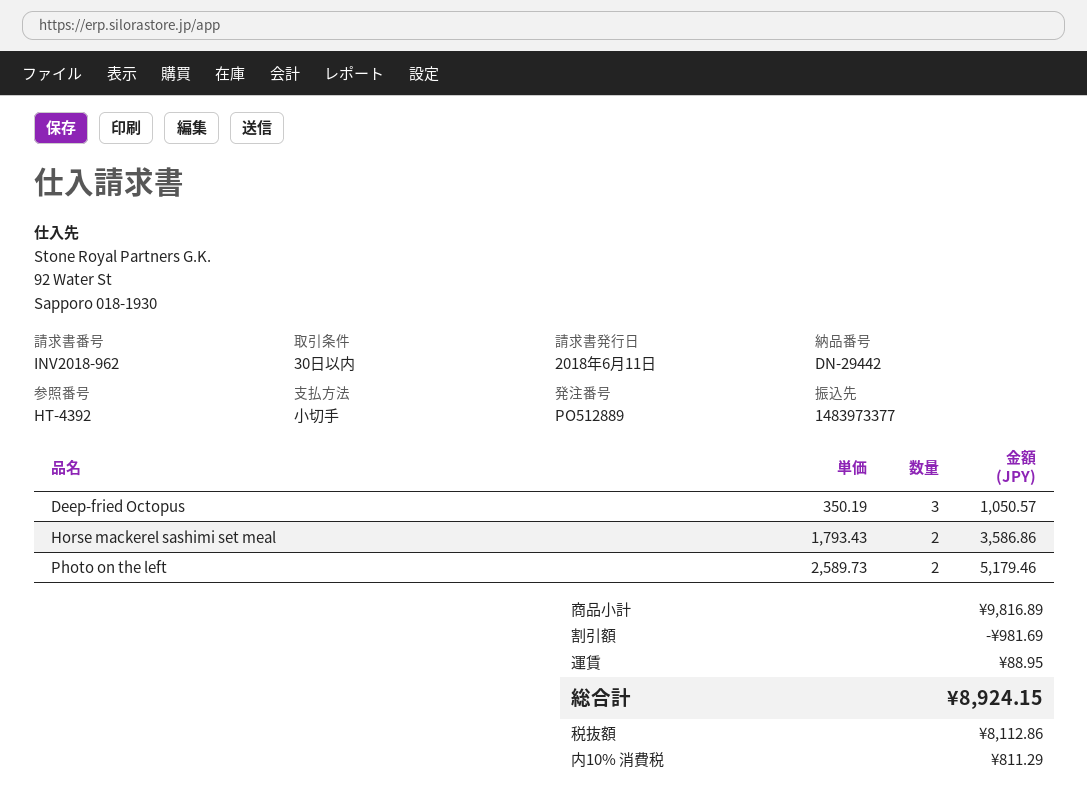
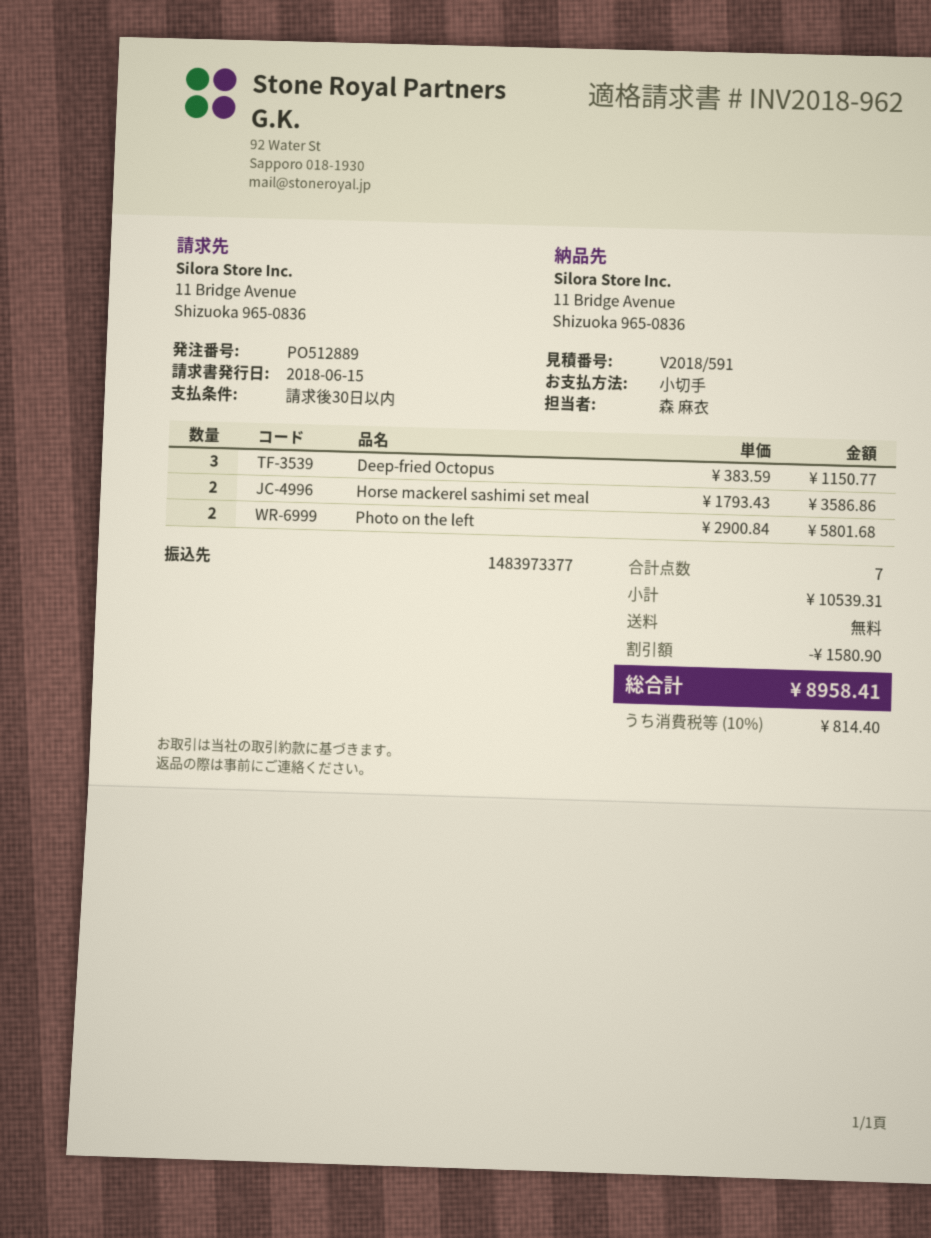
invoice date: 2018-06-11 -> 2018-06-15
Deep-fried Octopus: 3 x 350.19 = 1050.57 -> 3 x 383.59 = 1150.77
Photo on the left: 2 x 2589.73 = 5179.46 -> 2 x 2900.84 = 5801.68
subtotal: 9816.89 -> 10539.31
discount: 981.69 -> 1580.90
shipping: 88.95 -> 0.00
tax: 10% = 811.29 -> 10% = 814.40
total: 8924.15 -> 8958.41

